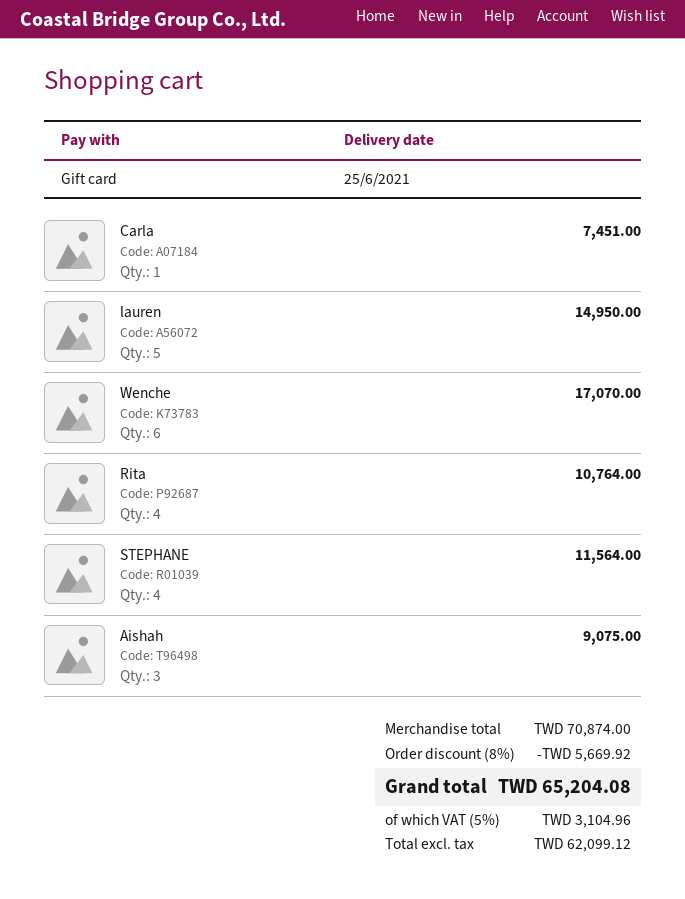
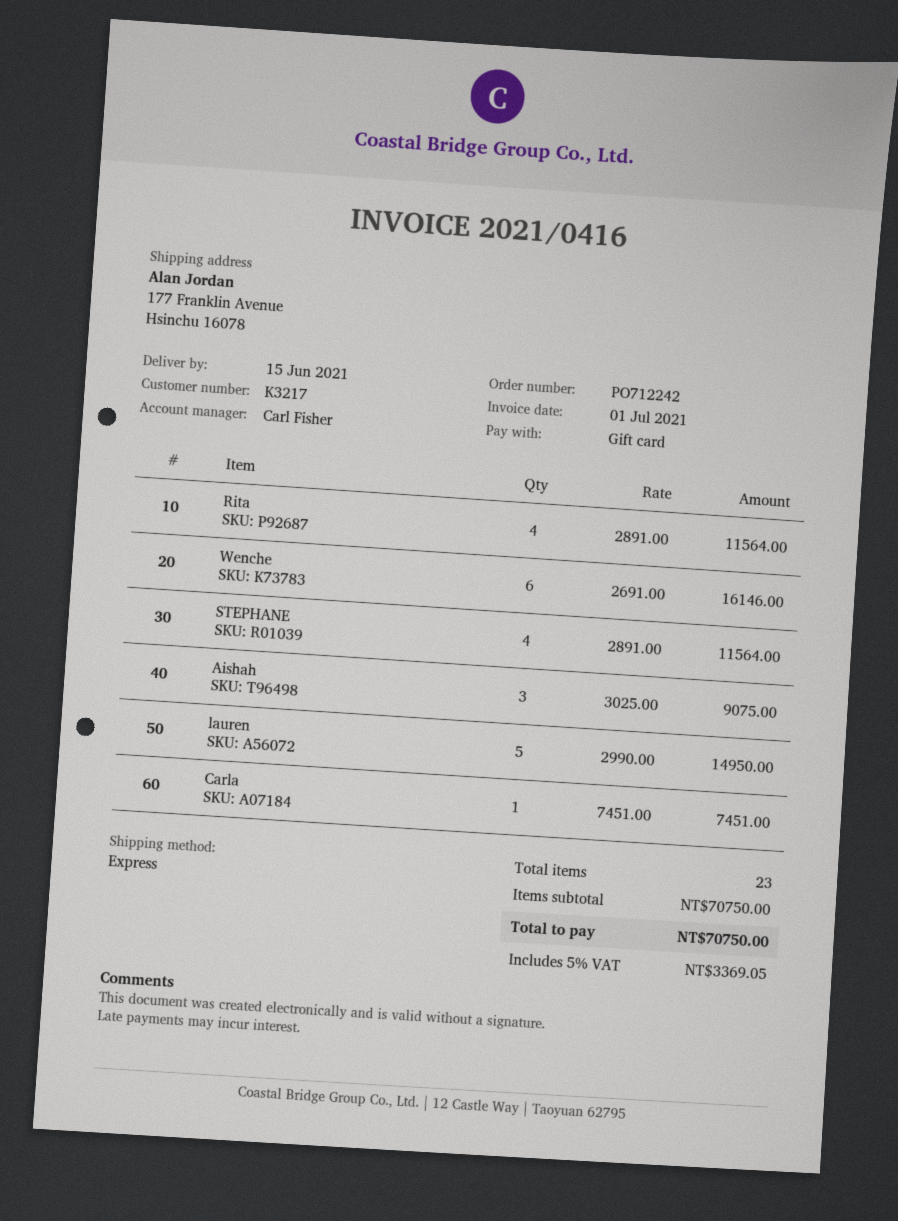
delivery date: 2021-06-25 -> 2021-06-15
Wenche: 6 for 17070.00 -> 6 for 16146.00
Rita: 4 for 10764.00 -> 4 for 11564.00
subtotal: 70874.00 -> 70750.00
discount: 8% = 5669.92 -> none
tax: 5% = 3104.96 -> 5% = 3369.05
total: 65204.08 -> 70750.00

